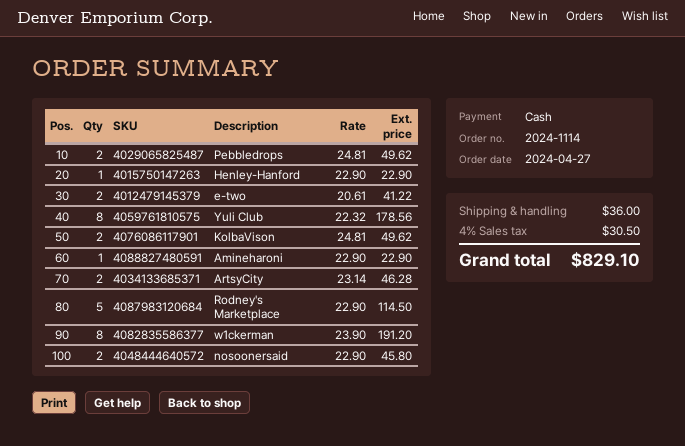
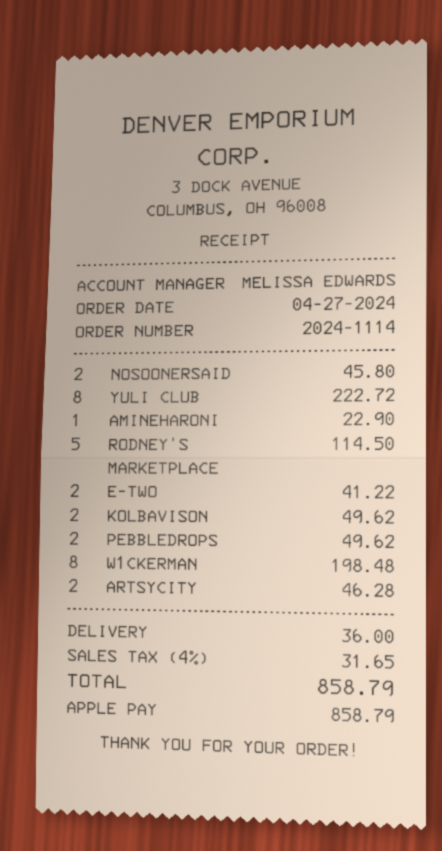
payment method: cash -> Apple Pay
Henley-Hanford: 1 for 22.90 -> none
Yuli Club: 8 for 178.56 -> 8 for 222.72
w1ckerman: 8 for 191.20 -> 8 for 198.48
tax: 4% = 30.50 -> 4% = 31.65
total: 829.10 -> 858.79

